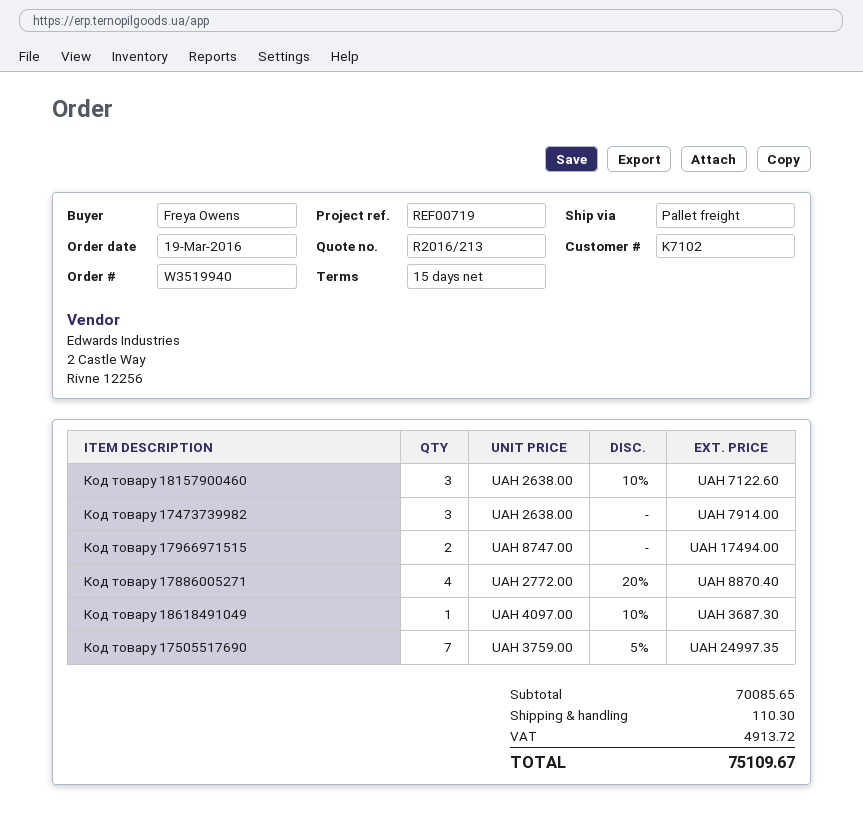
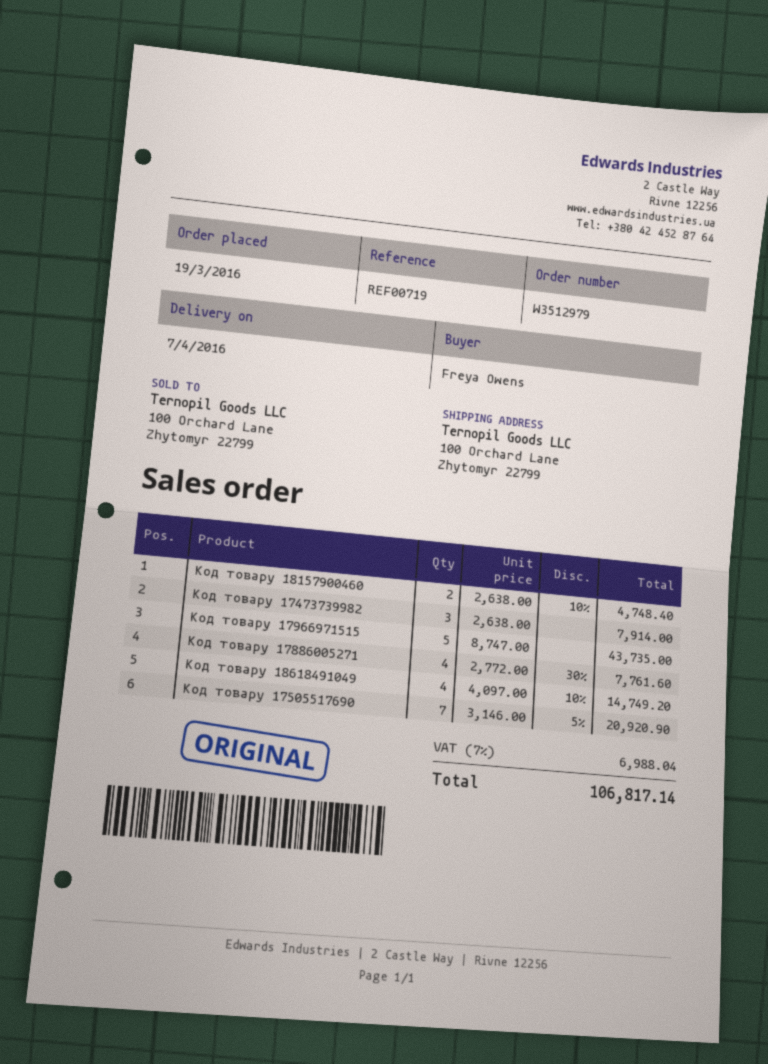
order number: W3519940 -> W3512979
Код товару 18157900460: 3 x 2638.00 - 10% = 7122.60 -> 2 x 2638.00 - 10% = 4748.40
Код товару 17966971515: 2 x 8747.00 = 17494.00 -> 5 x 8747.00 = 43735.00
Код товару 17886005271: 4 x 2772.00 - 20% = 8870.40 -> 4 x 2772.00 - 30% = 7761.60
Код товару 18618491049: 1 x 4097.00 - 10% = 3687.30 -> 4 x 4097.00 - 10% = 14749.20
Код товару 17505517690: 7 x 3759.00 - 5% = 24997.35 -> 7 x 3146.00 - 5% = 20920.90
shipping: 110.30 -> none
tax: 4913.72 -> 6988.04
total: 75109.67 -> 106817.14

